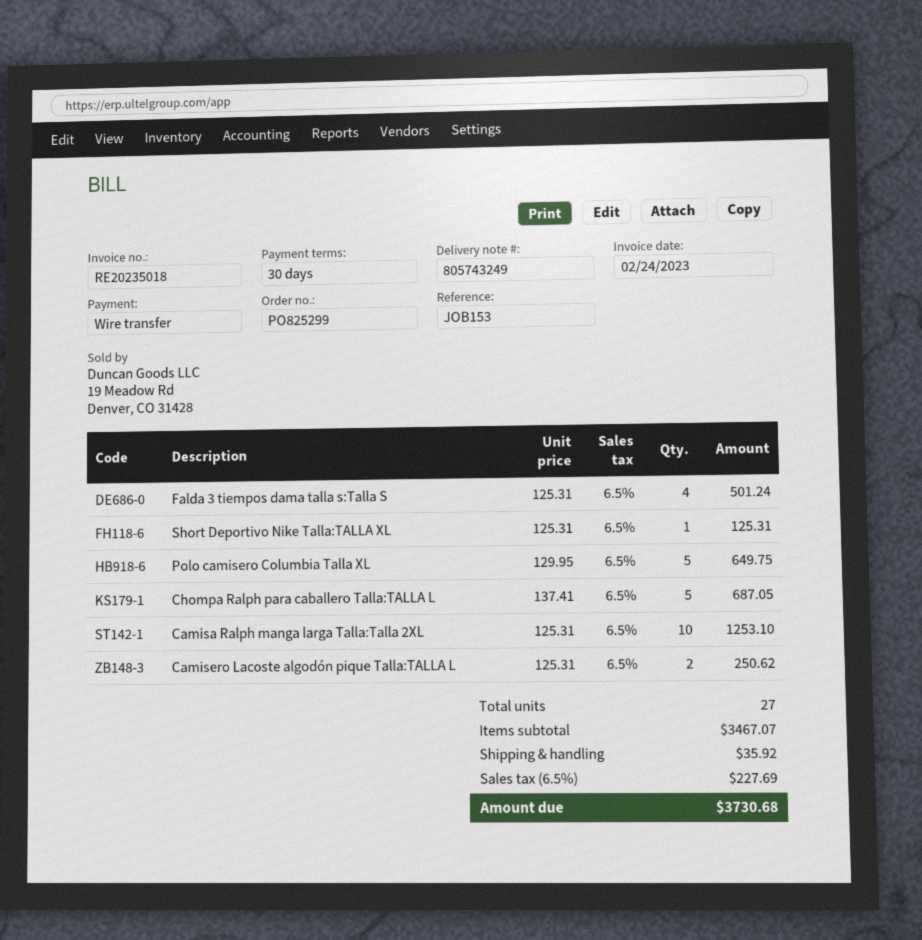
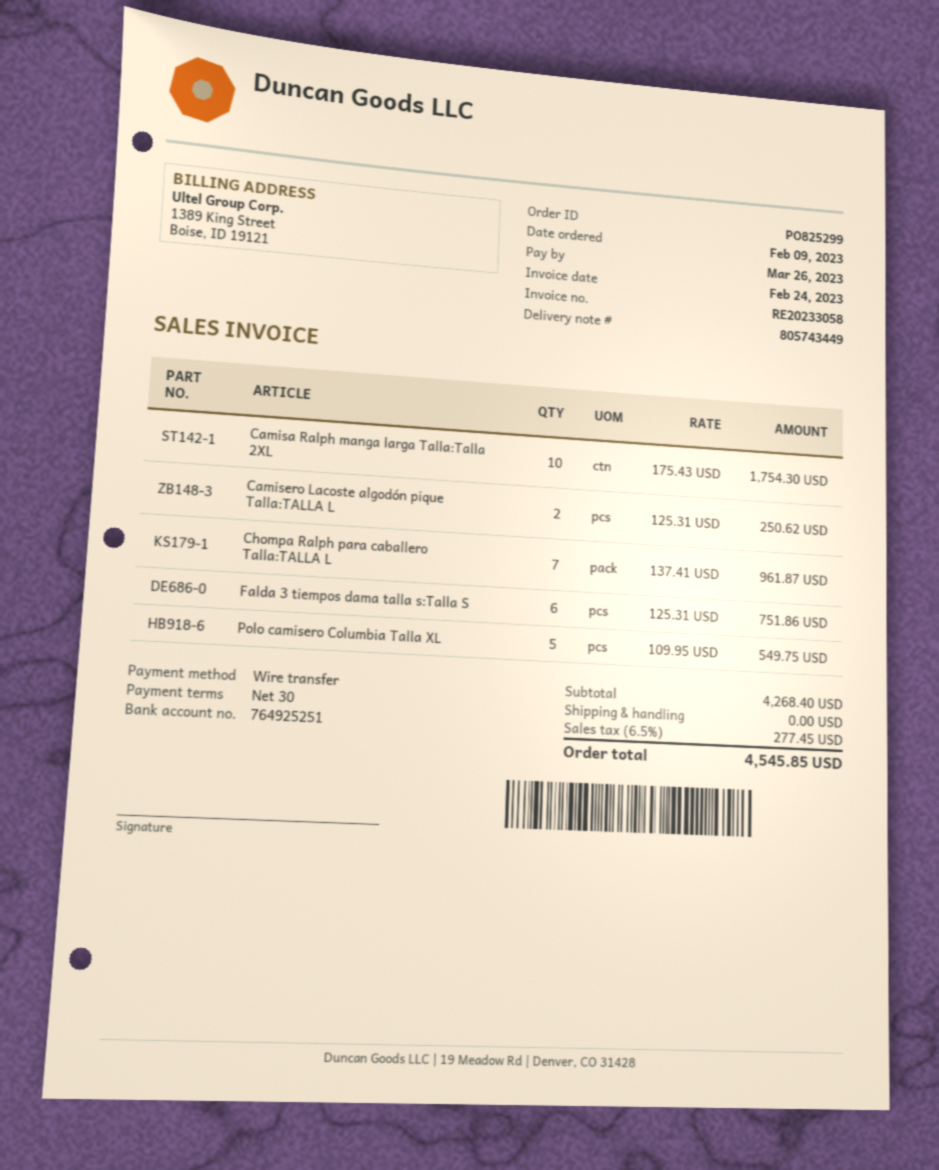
delivery note number: 805743249 -> 805743449
invoice number: RE20235018 -> RE20233058
Falda 3 tiempos dama talla s:Talla S: 4 x 125.31 = 501.24 -> 6 x 125.31 = 751.86
Short Deportivo Nike Talla:TALLA XL: 1 x 125.31 = 125.31 -> none
Polo camisero Columbia Talla XL: 5 x 129.95 = 649.75 -> 5 x 109.95 = 549.75
Chompa Ralph para caballero Talla:TALLA L: 5 x 137.41 = 687.05 -> 7 x 137.41 = 961.87
Camisa Ralph manga larga Talla:Talla 2XL: 10 x 125.31 = 1253.10 -> 10 x 175.43 = 1754.30
subtotal: 3467.07 -> 4268.40
shipping: 35.92 -> 0.00
tax: 6.5% = 227.69 -> 6.5% = 277.45
total: 3730.68 -> 4545.85

